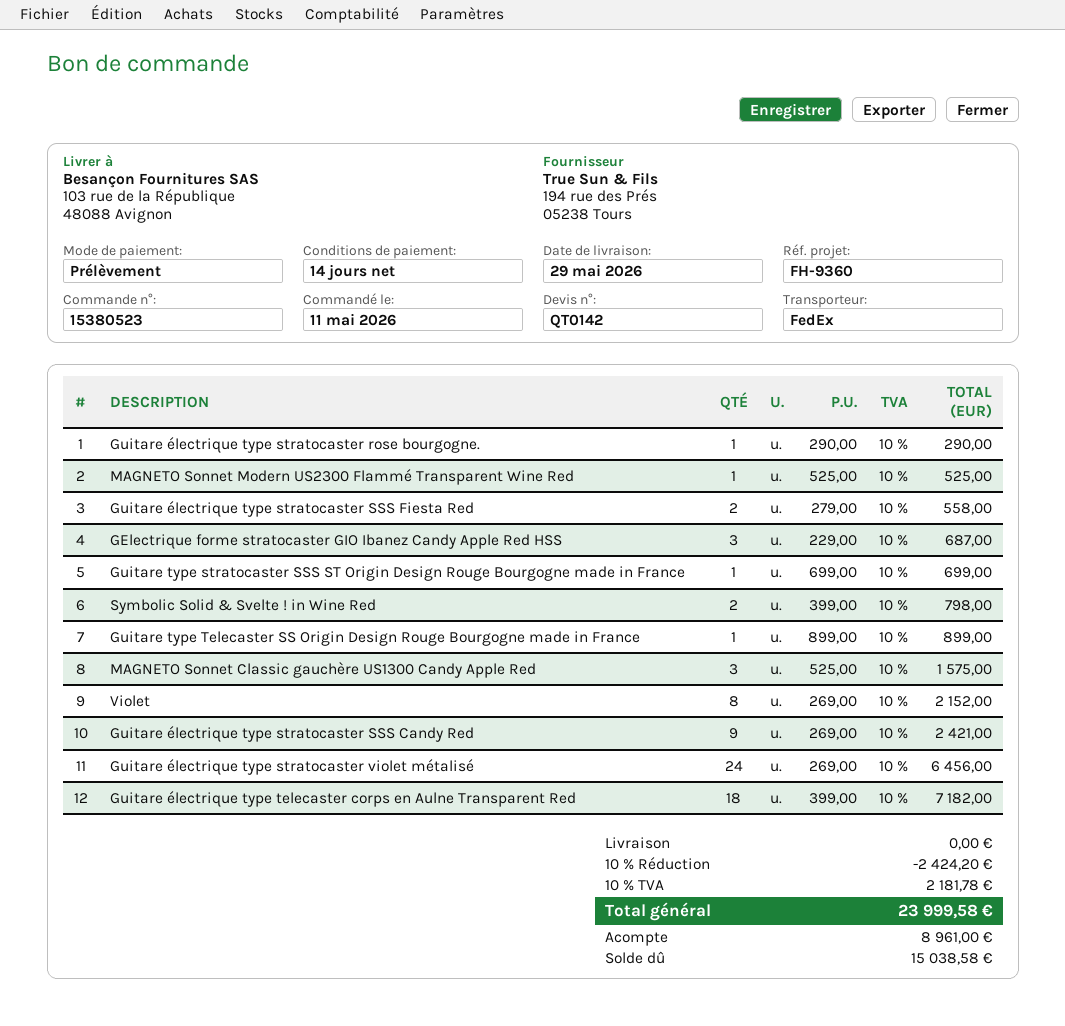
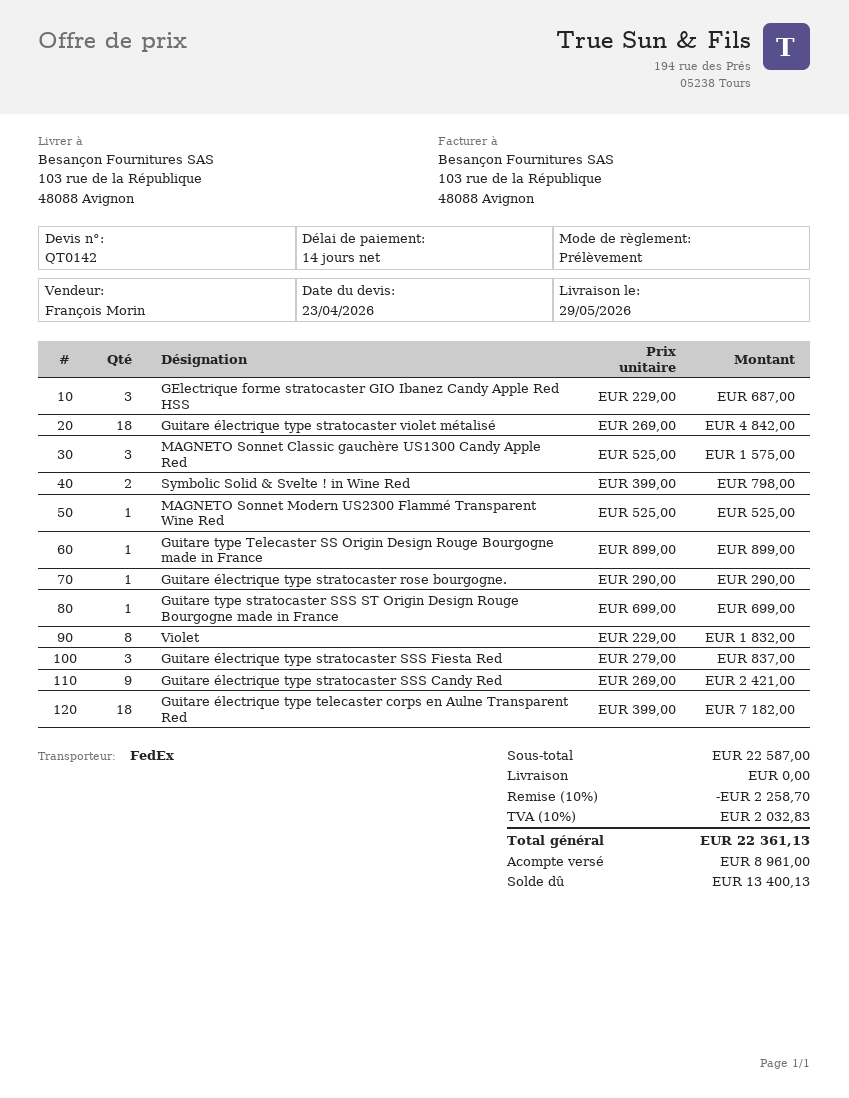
Guitare électrique type stratocaster SSS Fiesta Red: 2 x 279.00 = 558.00 -> 3 x 279.00 = 837.00
Violet: 8 x 269.00 = 2152.00 -> 8 x 229.00 = 1832.00
Guitare électrique type stratocaster violet métalisé: 24 x 269.00 = 6456.00 -> 18 x 269.00 = 4842.00
discount: 10% = 2424.20 -> 10% = 2258.70
tax: 10% = 2181.78 -> 10% = 2032.83
total: 23999.58 -> 22361.13
balance: 15038.58 -> 13400.13

